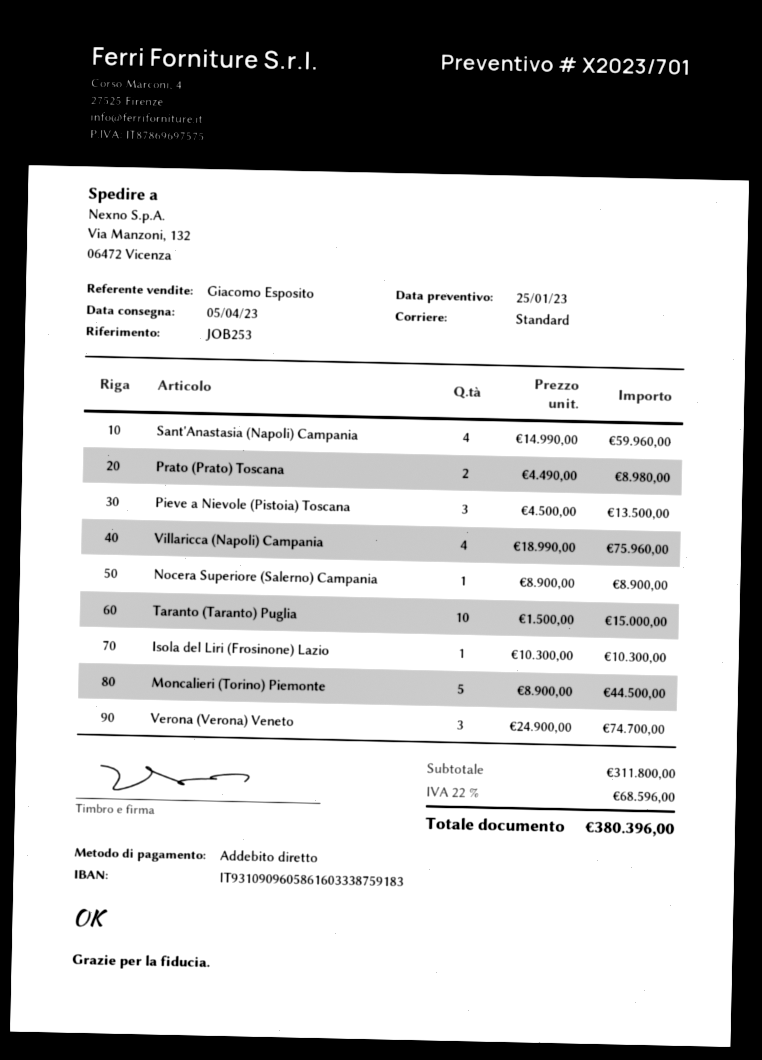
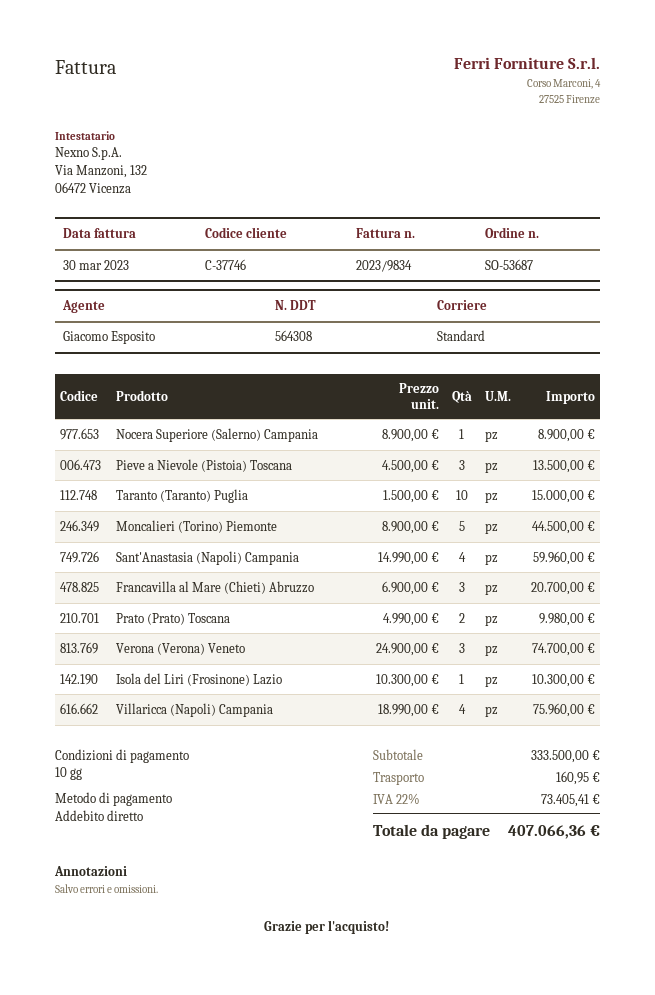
Prato (Prato) Toscana: 2 x 4490.00 = 8980.00 -> 2 x 4990.00 = 9980.00
Francavilla al Mare (Chieti) Abruzzo: none -> 3 x 6900.00 = 20700.00
subtotal: 311800.00 -> 333500.00
shipping: none -> 160.95
tax: 22% = 68596.00 -> 22% = 73405.41
total: 380396.00 -> 407066.36

